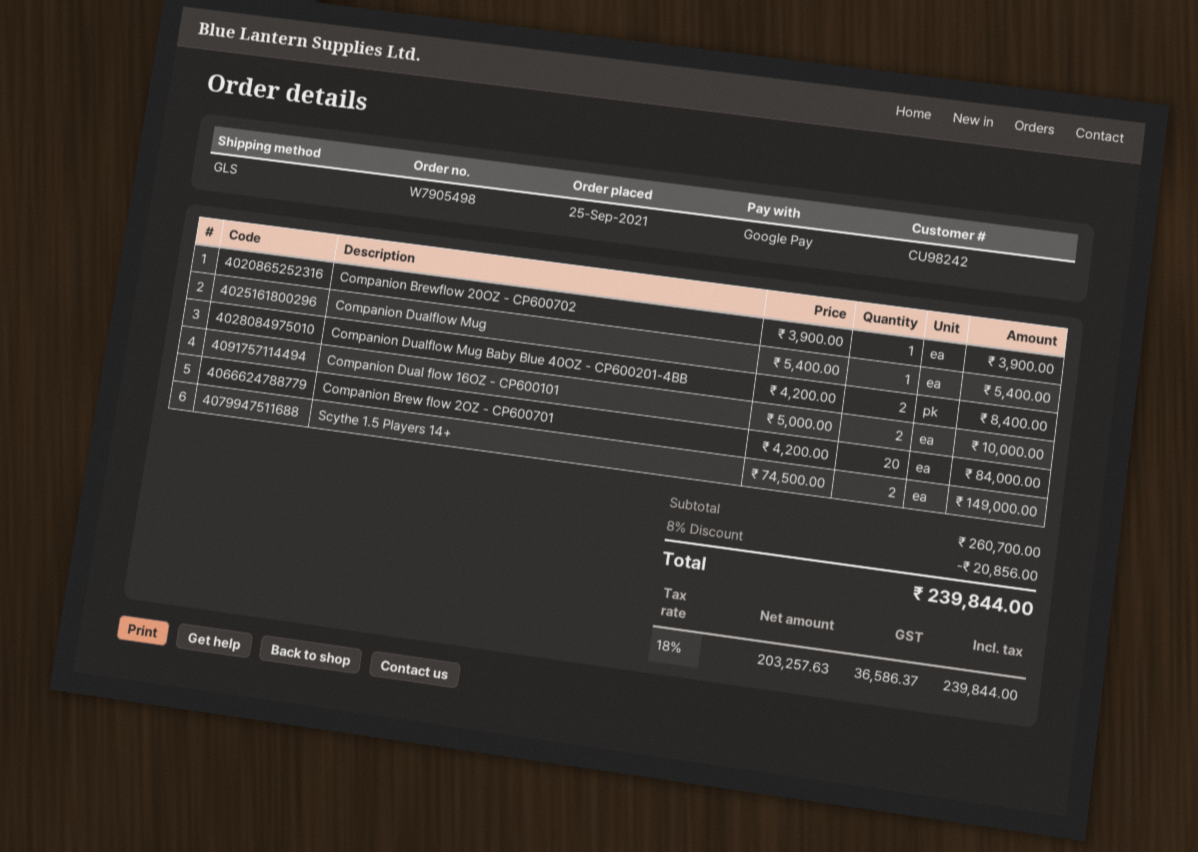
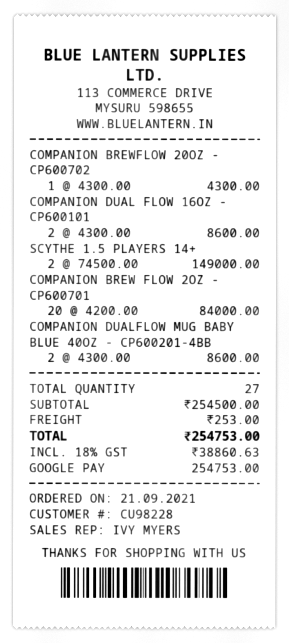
order date: 2021-09-25 -> 2021-09-21
customer number: CU98242 -> CU98228
Companion Brewflow 20OZ - CP600702: 1 x 3900.00 = 3900.00 -> 1 x 4300.00 = 4300.00
Companion Dualflow Mug: 1 x 5400.00 = 5400.00 -> none
Companion Dualflow Mug Baby Blue 40OZ - CP600201-4BB: 2 x 4200.00 = 8400.00 -> 2 x 4300.00 = 8600.00
Companion Dual flow 16OZ - CP600101: 2 x 5000.00 = 10000.00 -> 2 x 4300.00 = 8600.00
subtotal: 260700.00 -> 254500.00
discount: 8% = 20856.00 -> none
shipping: none -> 253.00
tax: 18% = 36586.37 -> 18% = 38860.63
total: 239844.00 -> 254753.00

